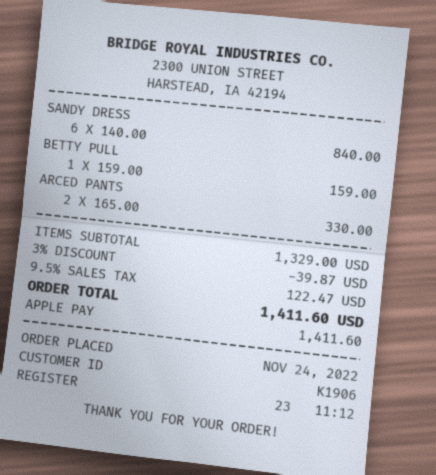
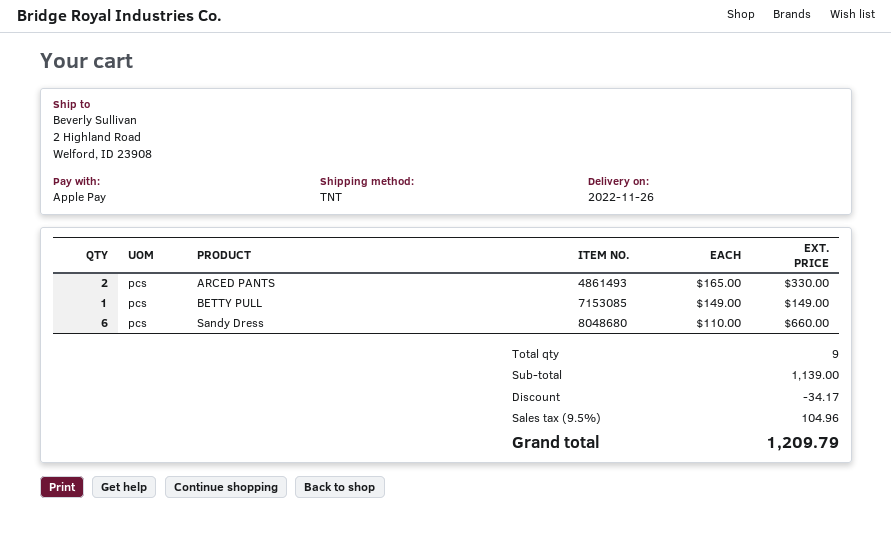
SANDY DRESS: 6 x 140.00 = 840.00 -> 6 x 110.00 = 660.00
BETTY PULL: 1 x 159.00 = 159.00 -> 1 x 149.00 = 149.00
subtotal: 1329.00 -> 1139.00
discount: 39.87 -> 34.17
tax: 9.5% = 122.47 -> 9.5% = 104.96
total: 1411.60 -> 1209.79

